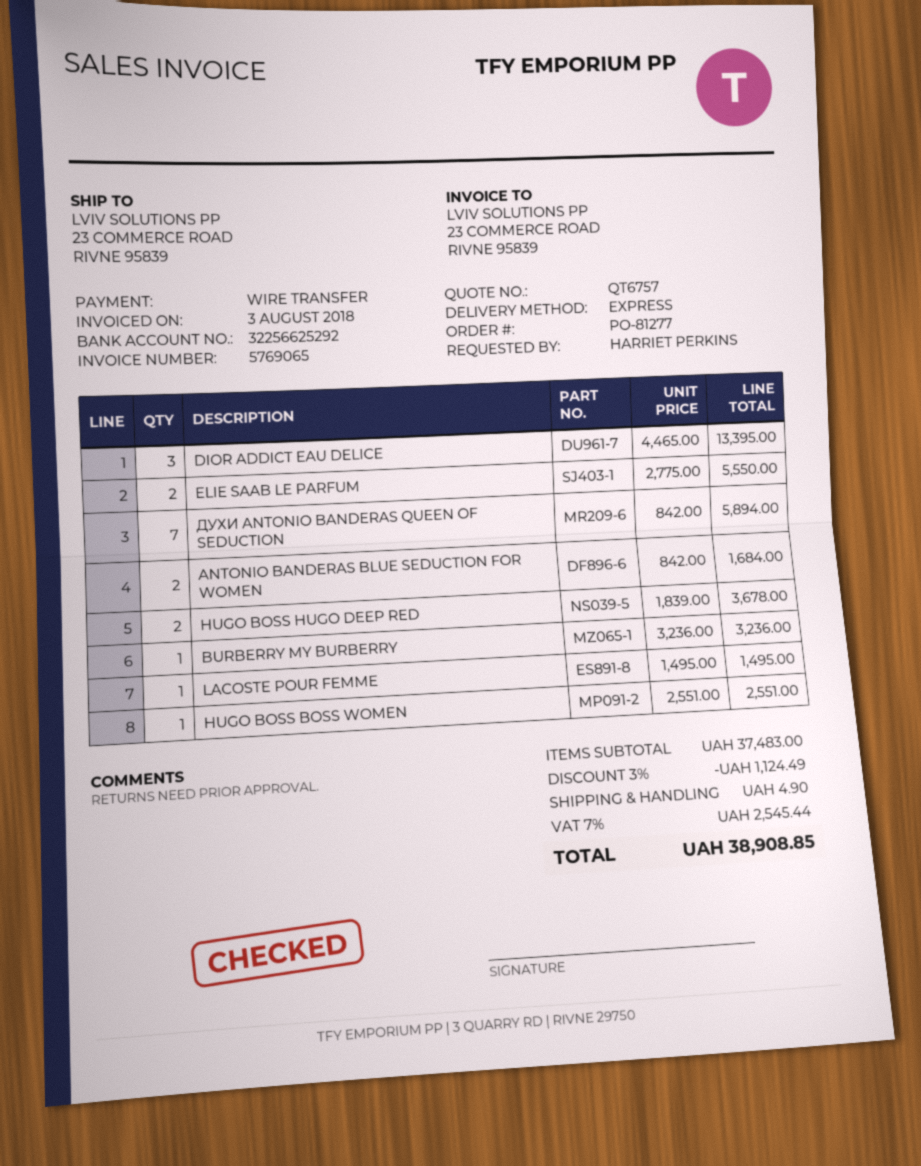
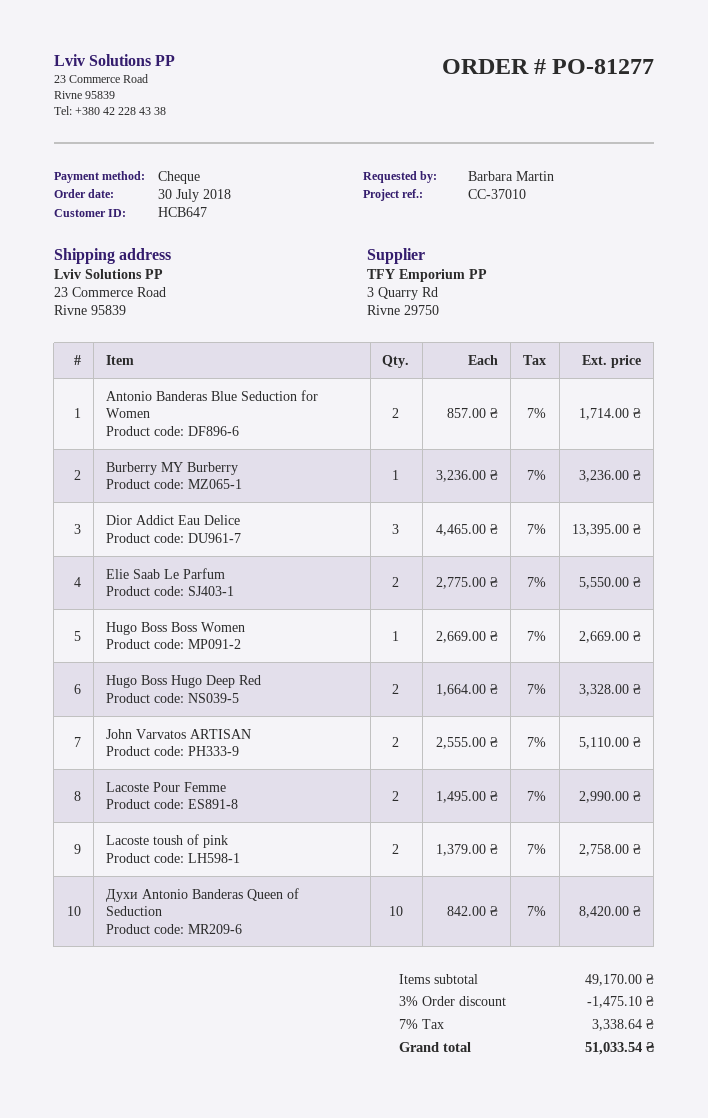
ordered by: HARRIET PERKINS -> Barbara Martin
payment method: bank transfer -> cheque
ДУХИ ANTONIO BANDERAS QUEEN OF SEDUCTION: 7 x 842.00 = 5894.00 -> 10 x 842.00 = 8420.00
ANTONIO BANDERAS BLUE SEDUCTION FOR WOMEN: 2 x 842.00 = 1684.00 -> 2 x 857.00 = 1714.00
HUGO BOSS HUGO DEEP RED: 2 x 1839.00 = 3678.00 -> 2 x 1664.00 = 3328.00
LACOSTE POUR FEMME: 1 x 1495.00 = 1495.00 -> 2 x 1495.00 = 2990.00
HUGO BOSS BOSS WOMEN: 1 x 2551.00 = 2551.00 -> 1 x 2669.00 = 2669.00
John Varvatos ARTISAN: none -> 2 x 2555.00 = 5110.00
Lacoste toush of pink: none -> 2 x 1379.00 = 2758.00
subtotal: 37483.00 -> 49170.00
discount: 3% = 1124.49 -> 3% = 1475.10
shipping: 4.90 -> none
tax: 7% = 2545.44 -> 7% = 3338.64
total: 38908.85 -> 51033.54

